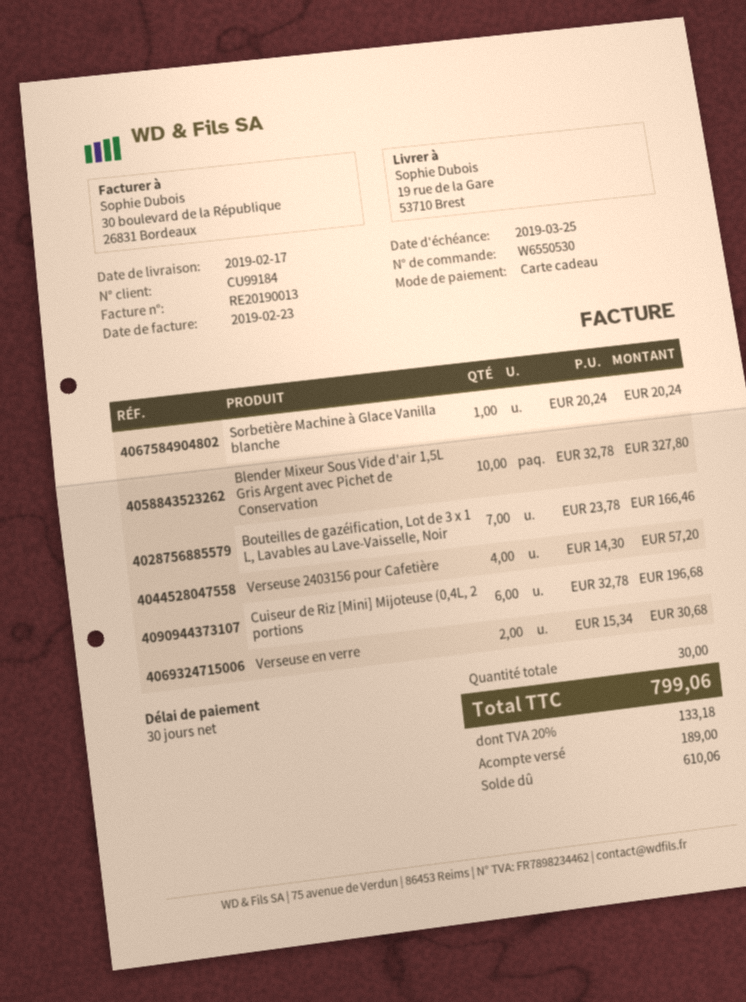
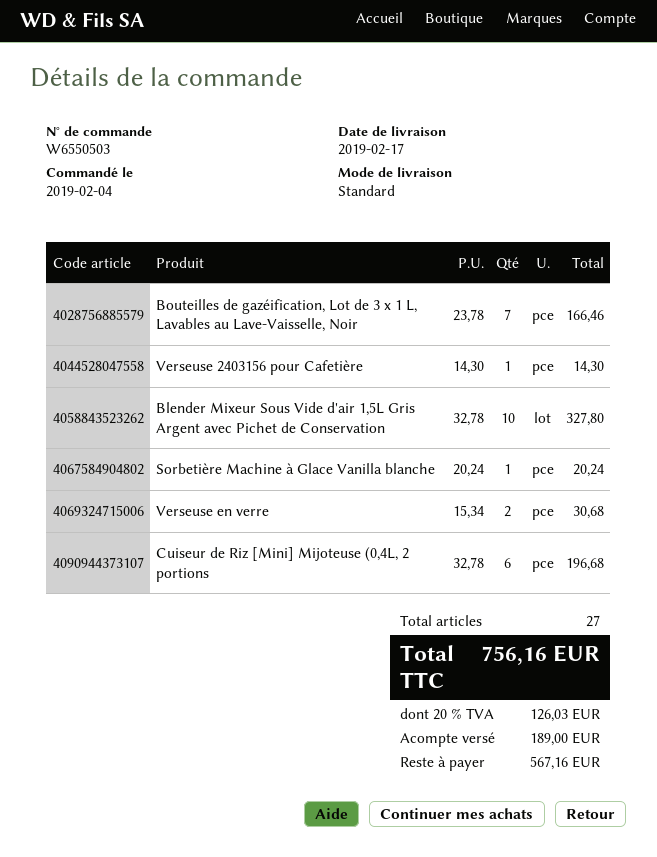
order number: W6550530 -> W6550503
Verseuse 2403156 pour Cafetière: 4 x 14.30 = 57.20 -> 1 x 14.30 = 14.30
total quantity: 30 -> 27
tax: 20% = 133.18 -> 20% = 126.03
total: 799.06 -> 756.16
balance: 610.06 -> 567.16

